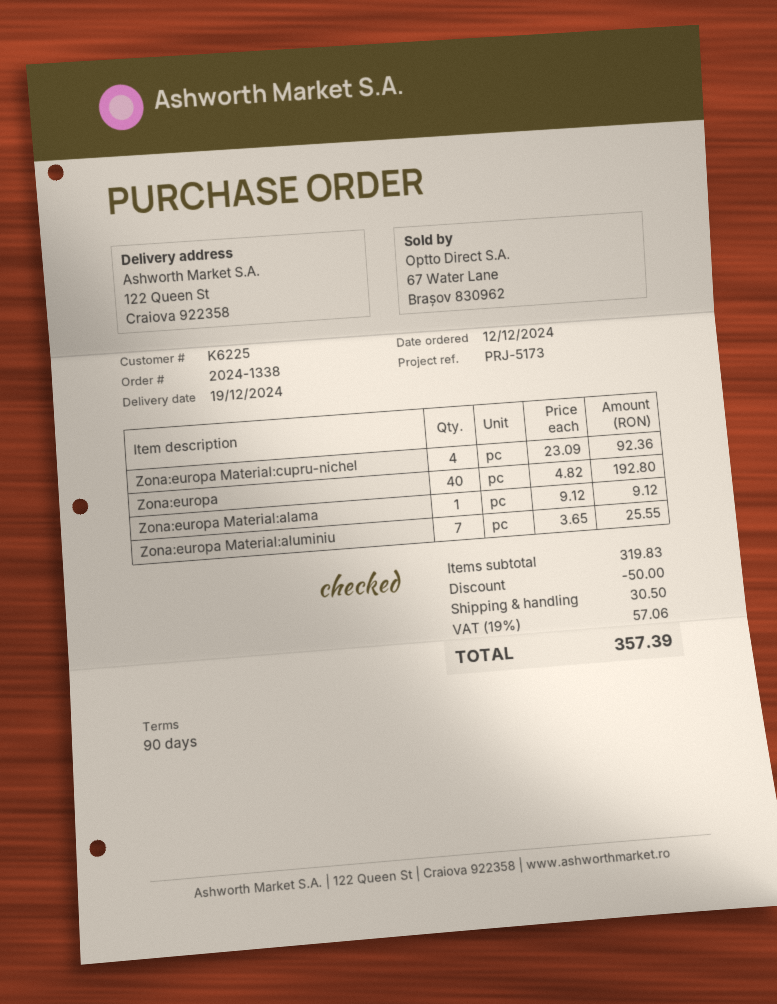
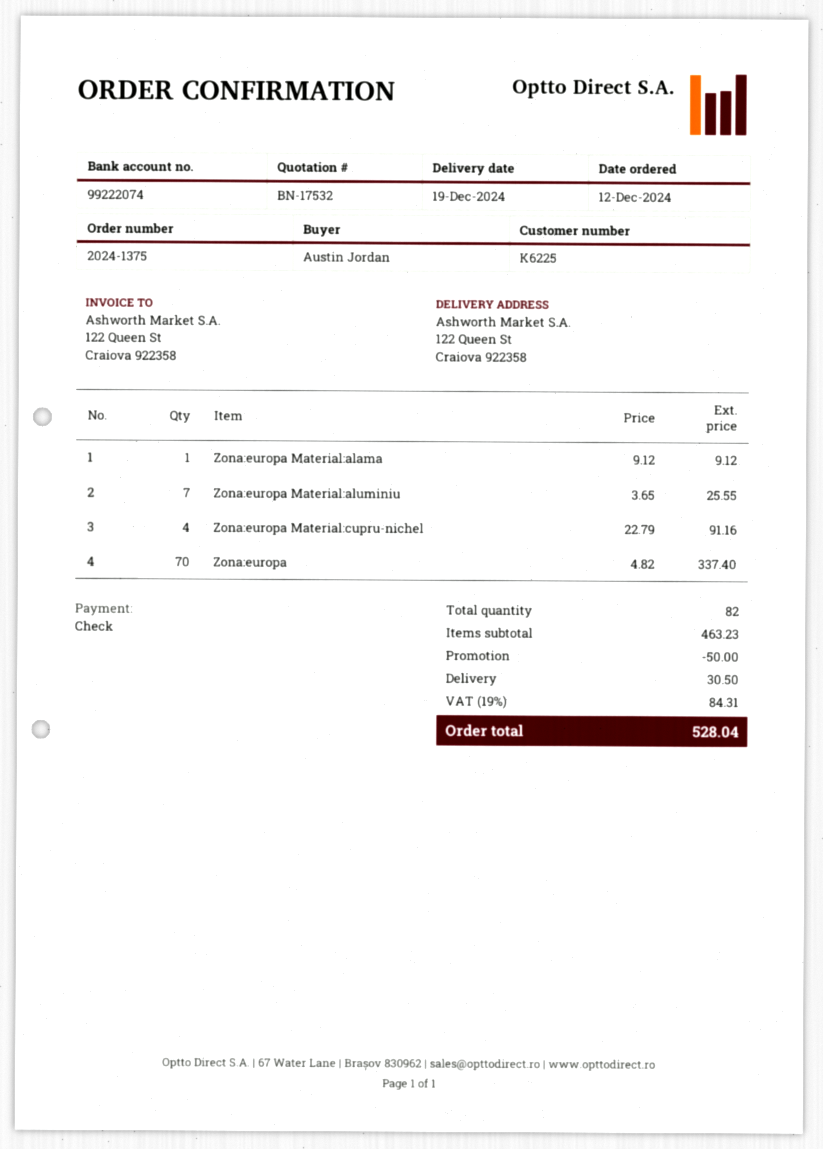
order number: 2024-1338 -> 2024-1375
Zona:europa Material:cupru-nichel: 4 x 23.09 = 92.36 -> 4 x 22.79 = 91.16
Zona:europa: 40 x 4.82 = 192.80 -> 70 x 4.82 = 337.40
subtotal: 319.83 -> 463.23
tax: 19% = 57.06 -> 19% = 84.31
total: 357.39 -> 528.04

